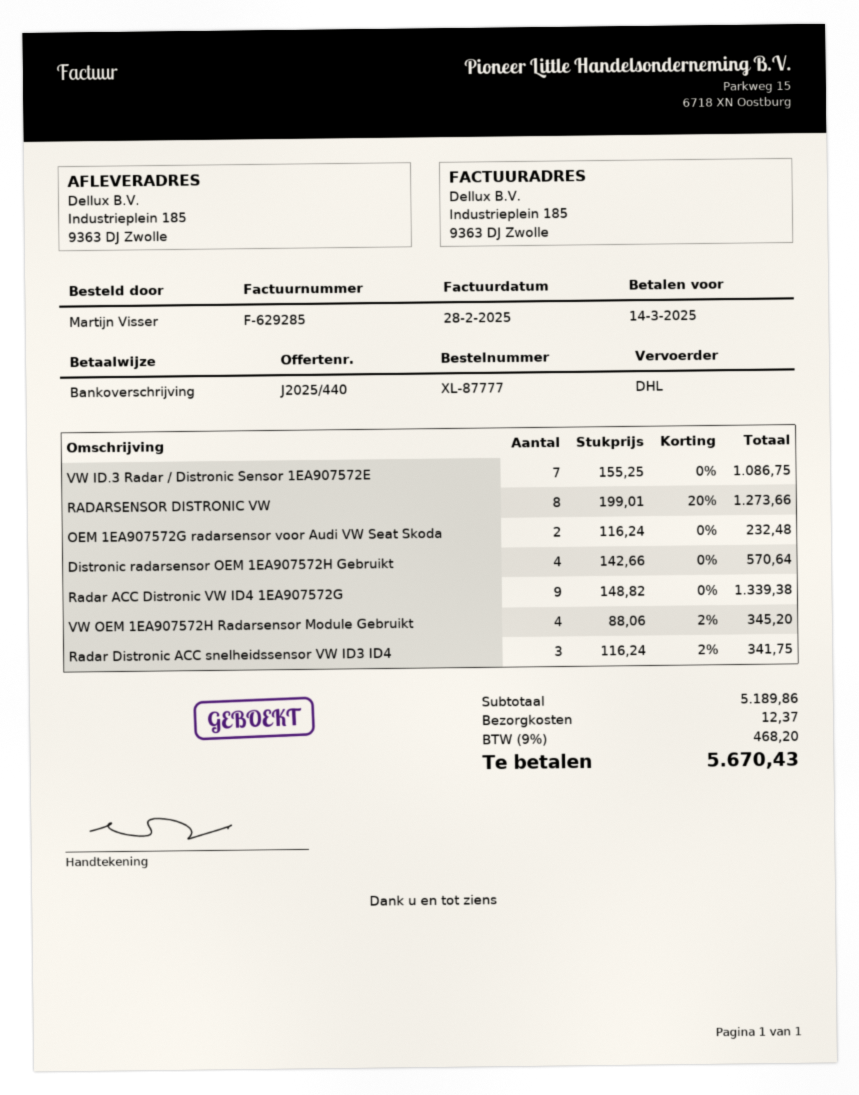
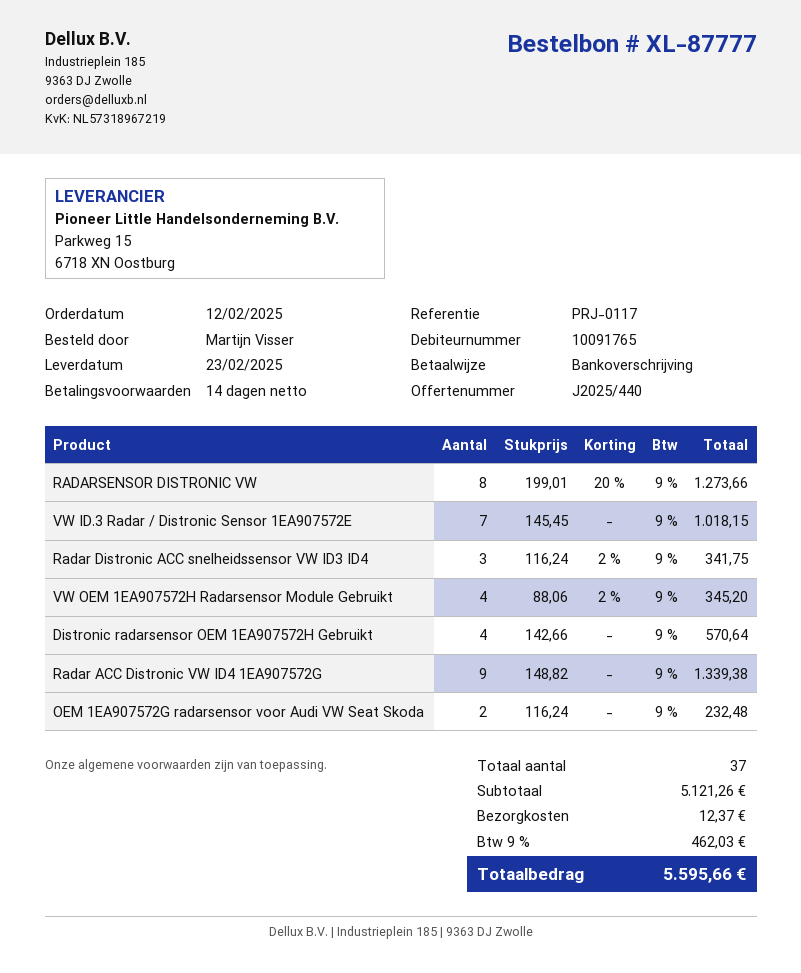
VW ID.3 Radar / Distronic Sensor 1EA907572E: 7 x 155.25 = 1086.75 -> 7 x 145.45 = 1018.15
subtotal: 5189.86 -> 5121.26
tax: 9% = 468.20 -> 9% = 462.03
total: 5670.43 -> 5595.66

